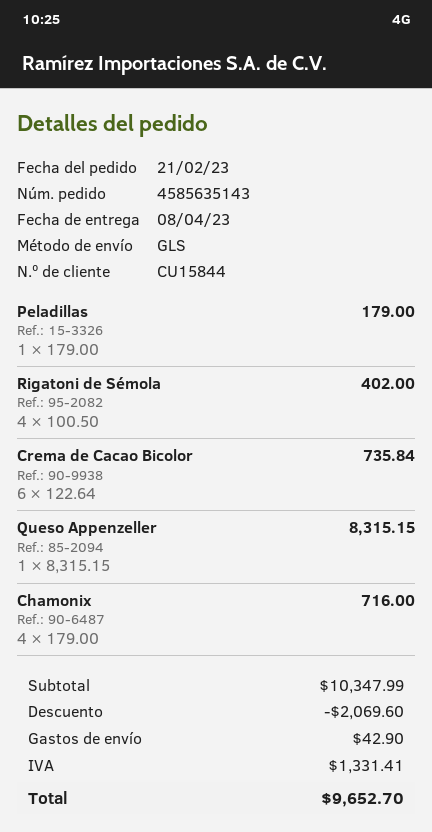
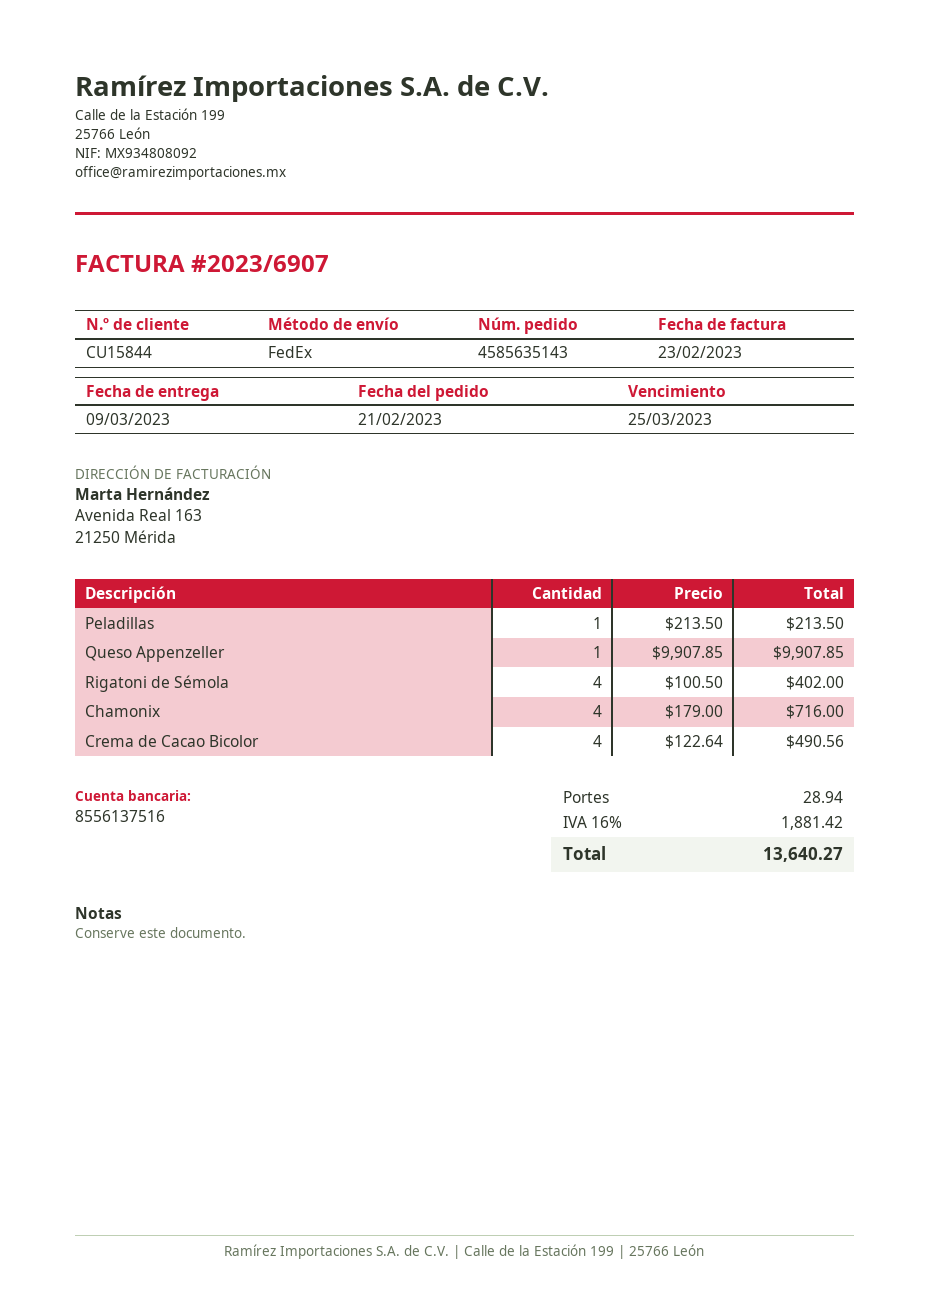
delivery date: 2023-04-08 -> 2023-03-09
shipping method: GLS -> FedEx
Peladillas: 1 x 179.00 = 179.00 -> 1 x 213.50 = 213.50
Crema de Cacao Bicolor: 6 x 122.64 = 735.84 -> 4 x 122.64 = 490.56
Queso Appenzeller: 1 x 8315.15 = 8315.15 -> 1 x 9907.85 = 9907.85
discount: 2069.60 -> none
shipping: 42.90 -> 28.94
tax: 1331.41 -> 1881.42
total: 9652.70 -> 13640.27

